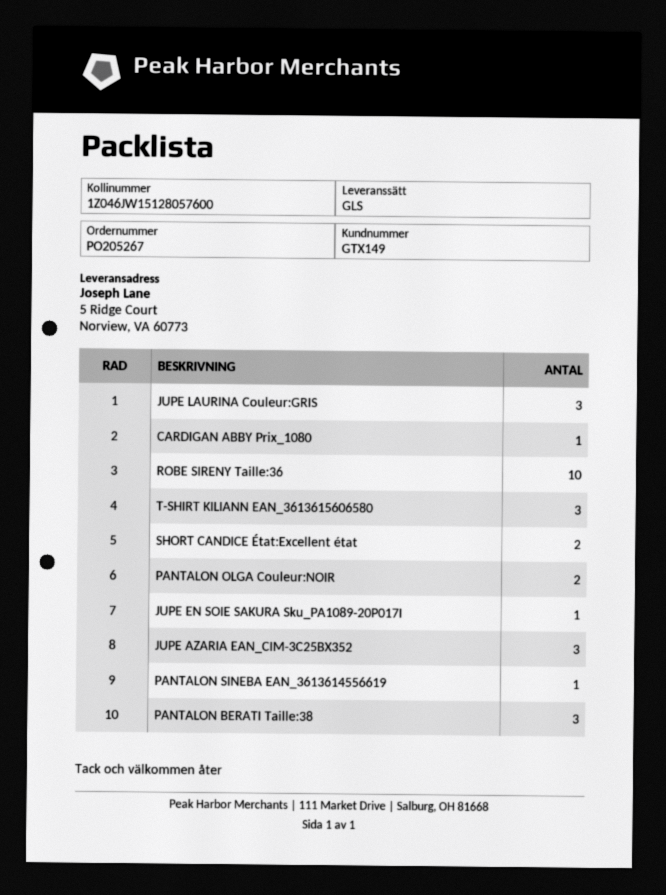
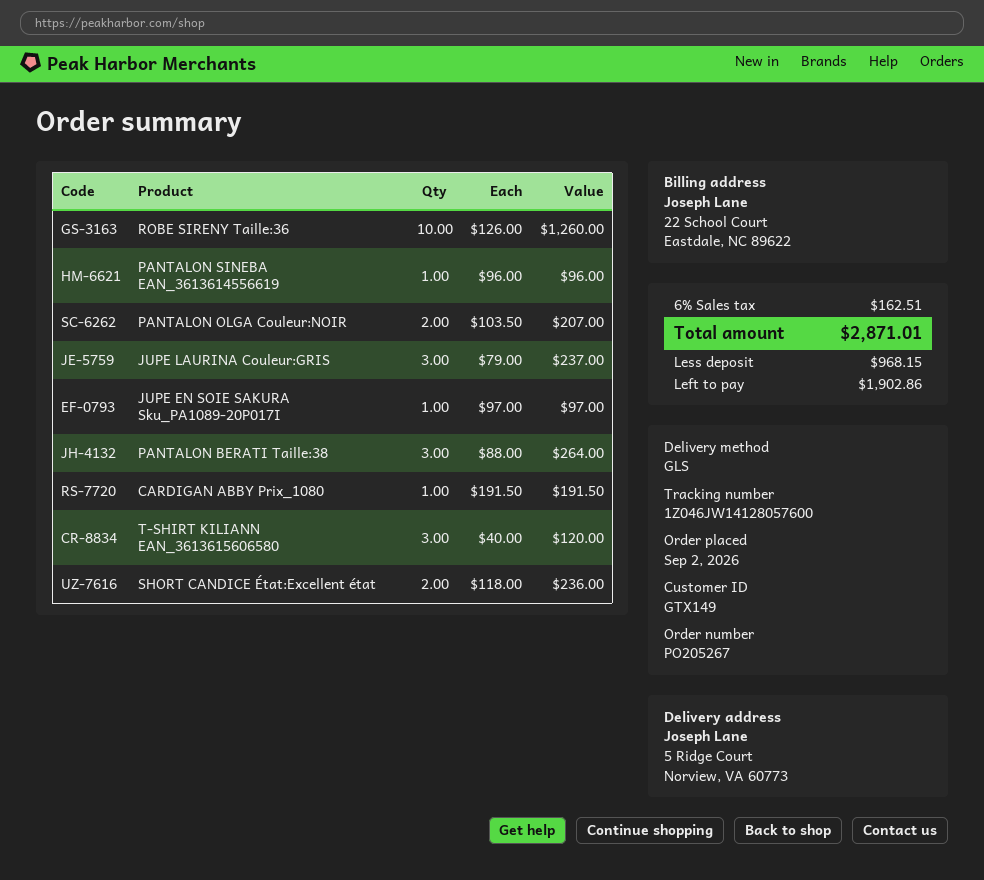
tracking number: 1Z046JW15128057600 -> 1Z046JW14128057600
JUPE AZARIA EAN_CIM-3C25BX352: 3 -> none

